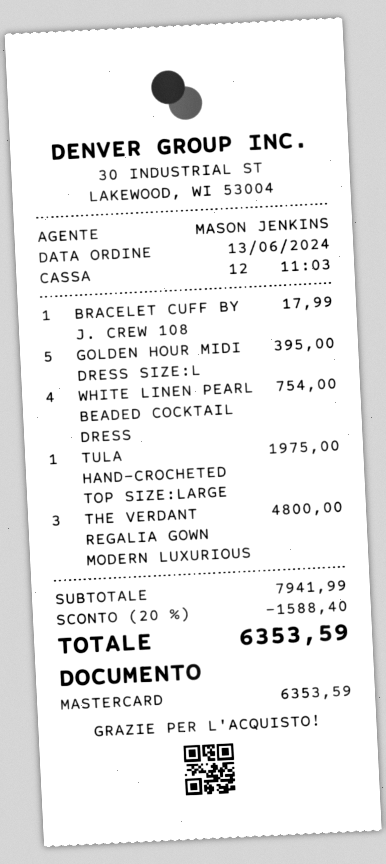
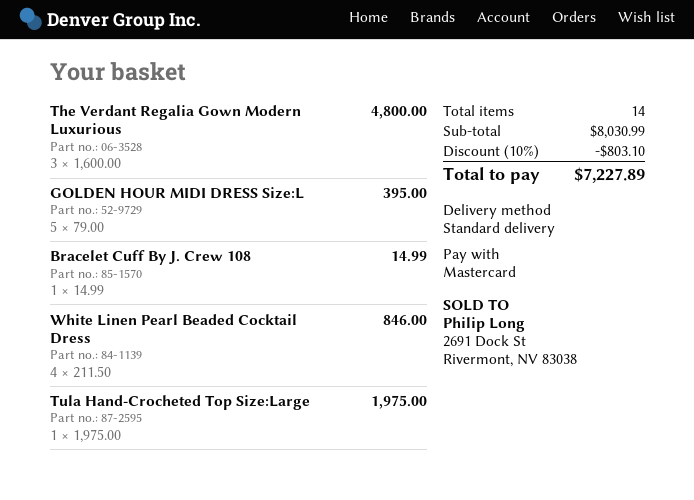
BRACELET CUFF BY J. CREW 108: 1 for 17.99 -> 1 for 14.99
WHITE LINEN PEARL BEADED COCKTAIL DRESS: 4 for 754.00 -> 4 for 846.00
subtotal: 7941.99 -> 8030.99
discount: 20% = 1588.40 -> 10% = 803.10
total: 6353.59 -> 7227.89

